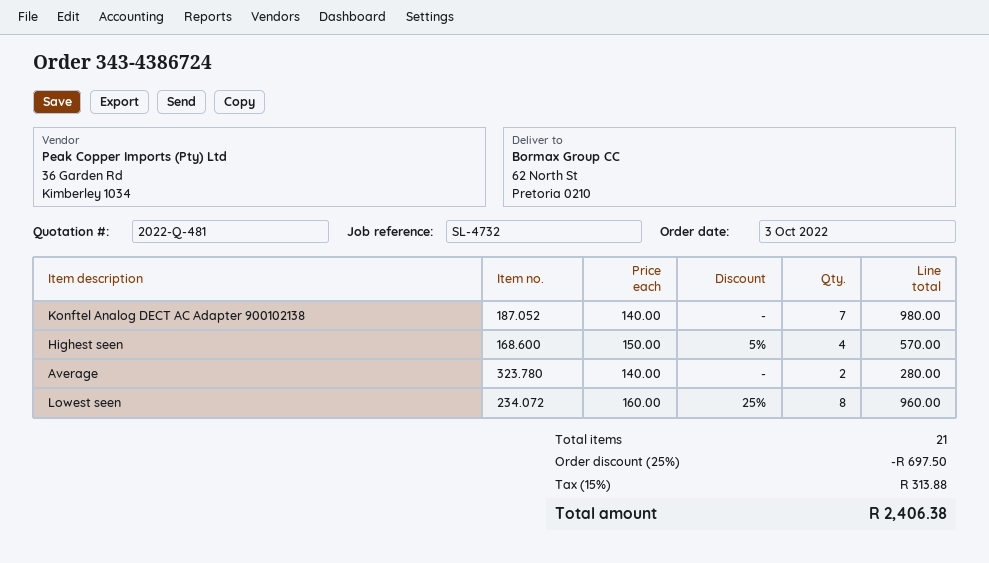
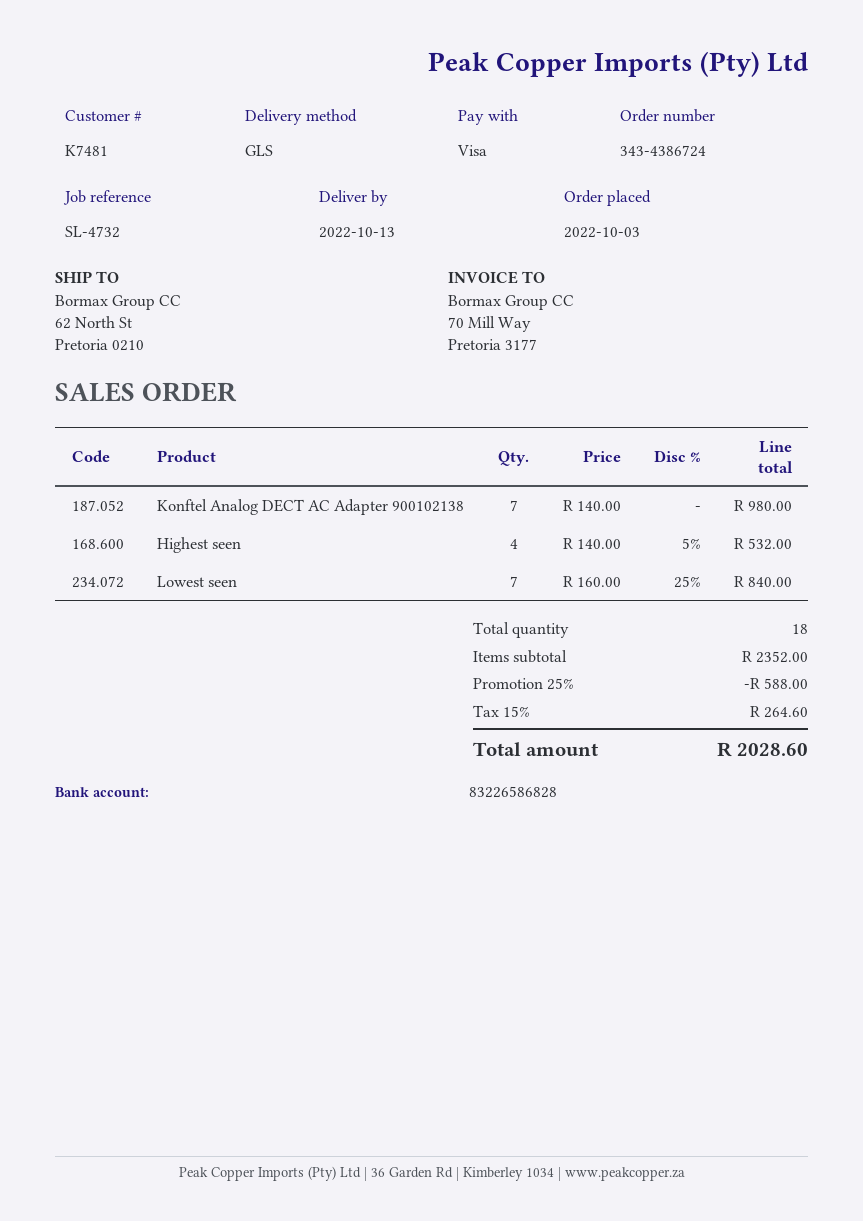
Highest seen: 4 x 150.00 - 5% = 570.00 -> 4 x 140.00 - 5% = 532.00
Average: 2 x 140.00 = 280.00 -> none
Lowest seen: 8 x 160.00 - 25% = 960.00 -> 7 x 160.00 - 25% = 840.00
total quantity: 21 -> 18
discount: 25% = 697.50 -> 25% = 588.00
tax: 15% = 313.88 -> 15% = 264.60
total: 2406.38 -> 2028.60

